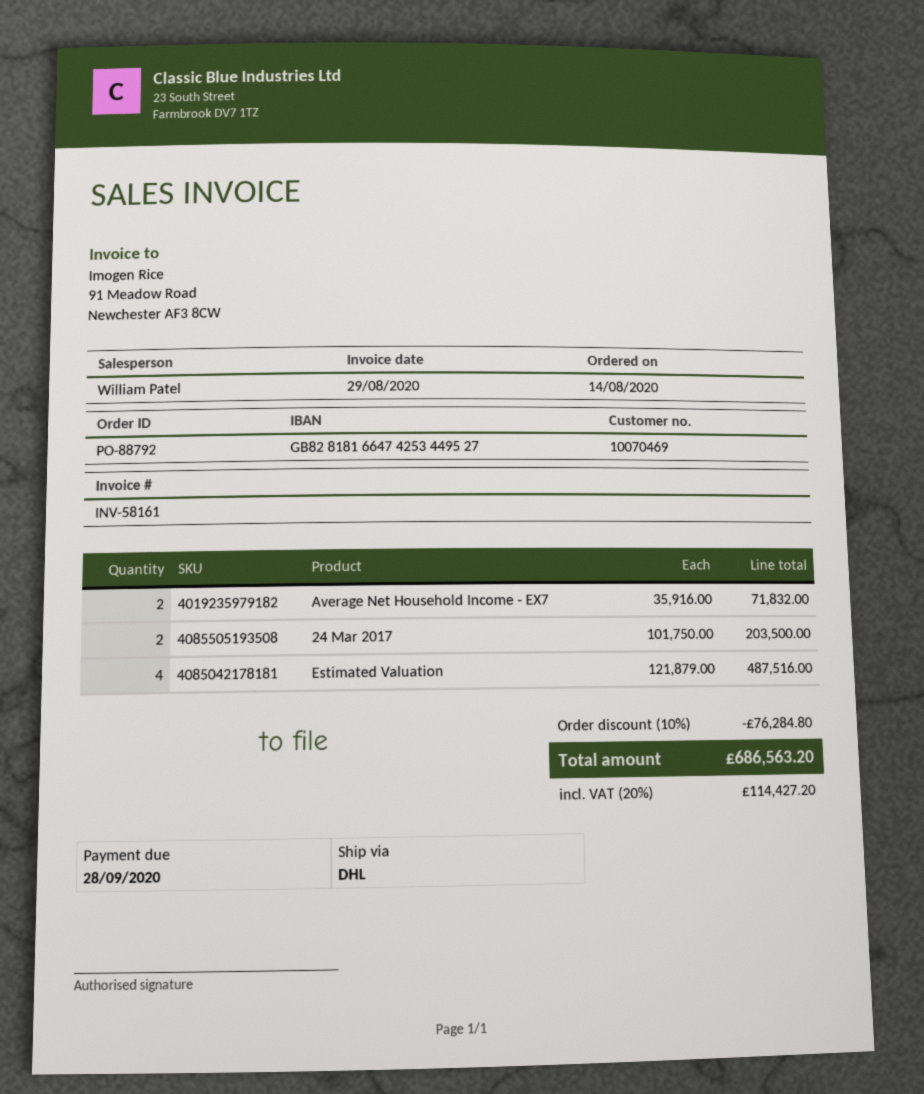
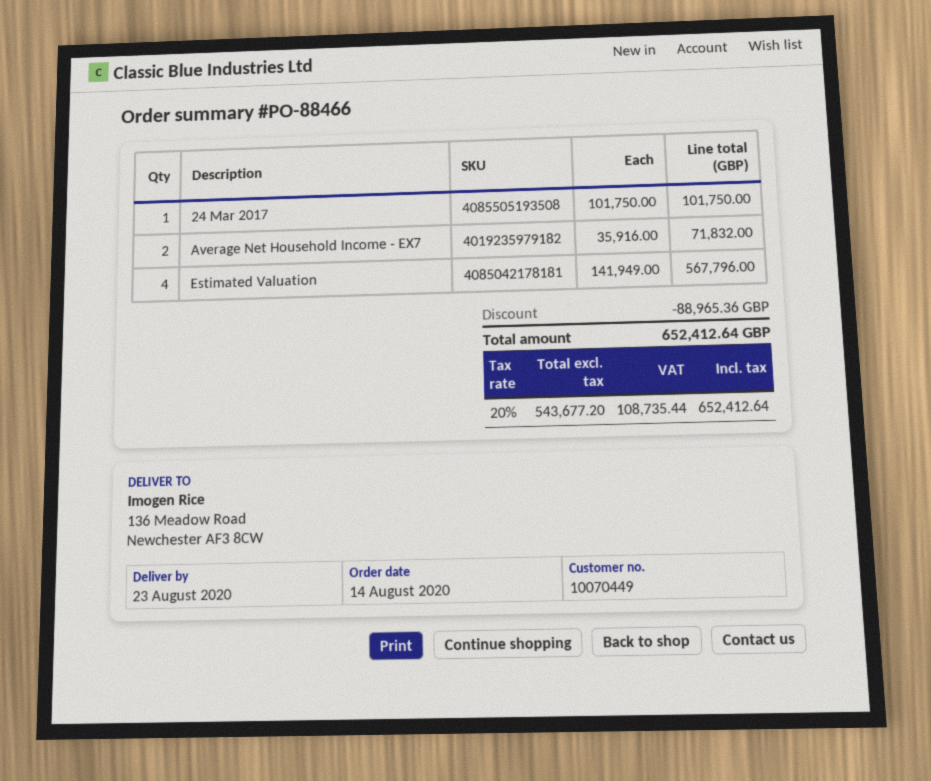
order number: PO-88792 -> PO-88466
customer number: 10070469 -> 10070449
24 Mar 2017: 2 x 101750.00 = 203500.00 -> 1 x 101750.00 = 101750.00
Estimated Valuation: 4 x 121879.00 = 487516.00 -> 4 x 141949.00 = 567796.00
discount: 76284.80 -> 88965.36
tax: 20% = 114427.20 -> 20% = 108735.44
total: 686563.20 -> 652412.64

